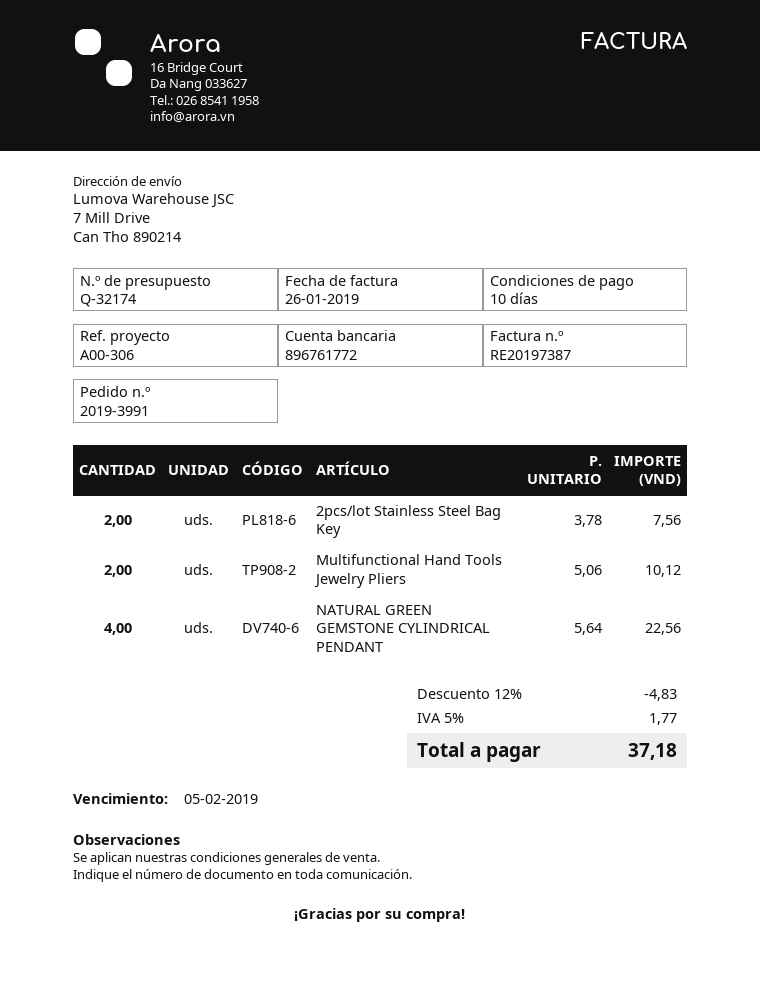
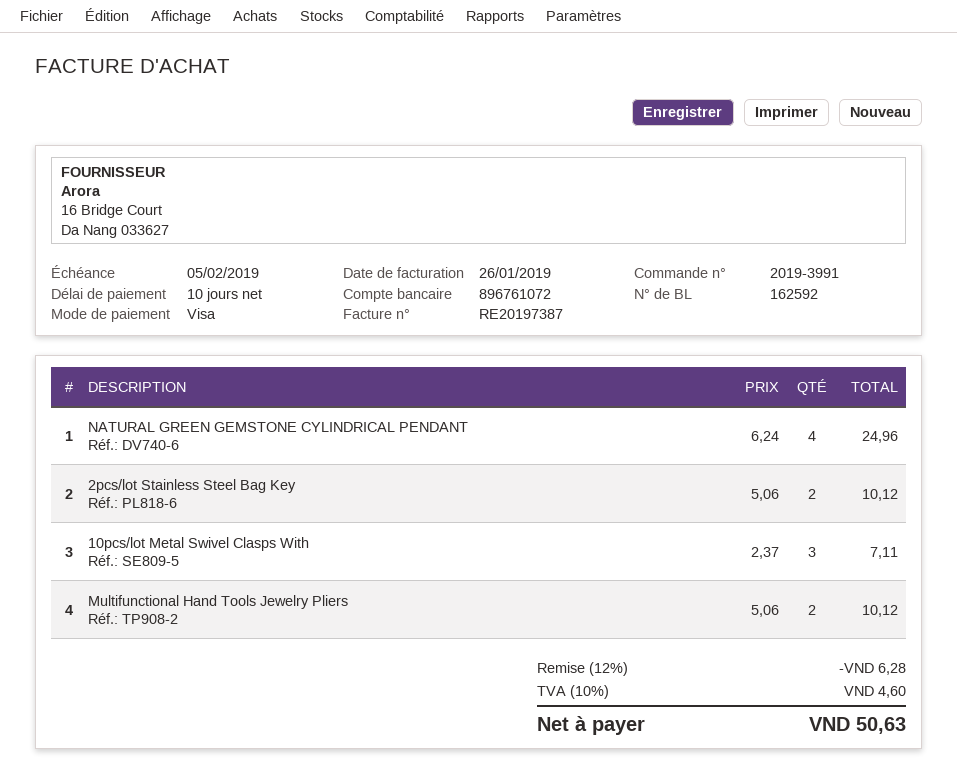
bank account: 896761772 -> 896761072
2pcs/lot Stainless Steel Bag Key: 2 x 3.78 = 7.56 -> 2 x 5.06 = 10.12
NATURAL GREEN GEMSTONE CYLINDRICAL PENDANT: 4 x 5.64 = 22.56 -> 4 x 6.24 = 24.96
10pcs/lot Metal Swivel Clasps With: none -> 3 x 2.37 = 7.11
discount: 12% = 4.83 -> 12% = 6.28
tax: 5% = 1.77 -> 10% = 4.60
total: 37.18 -> 50.63

